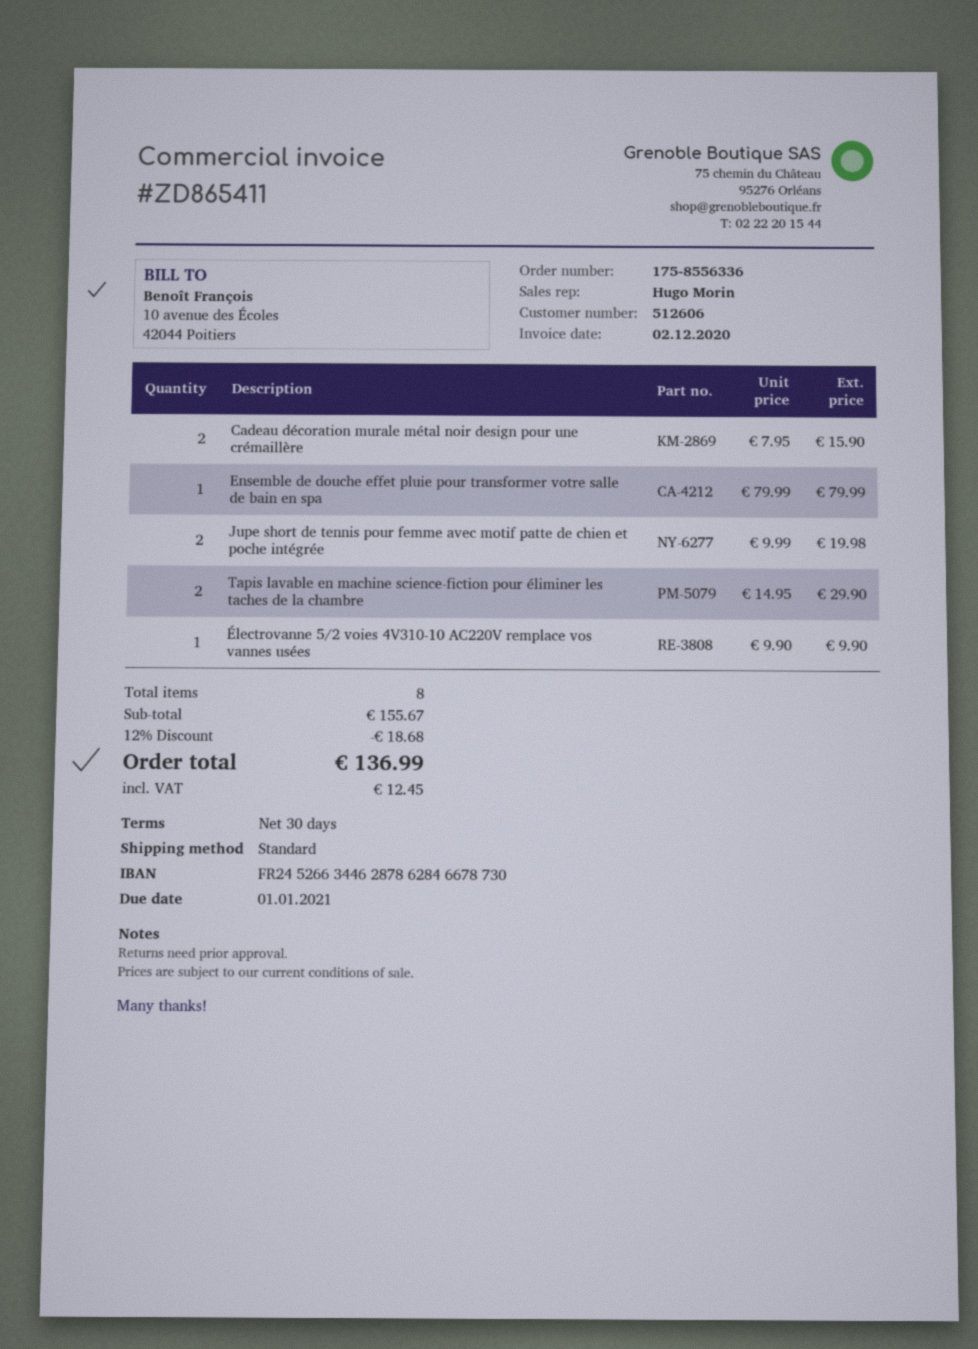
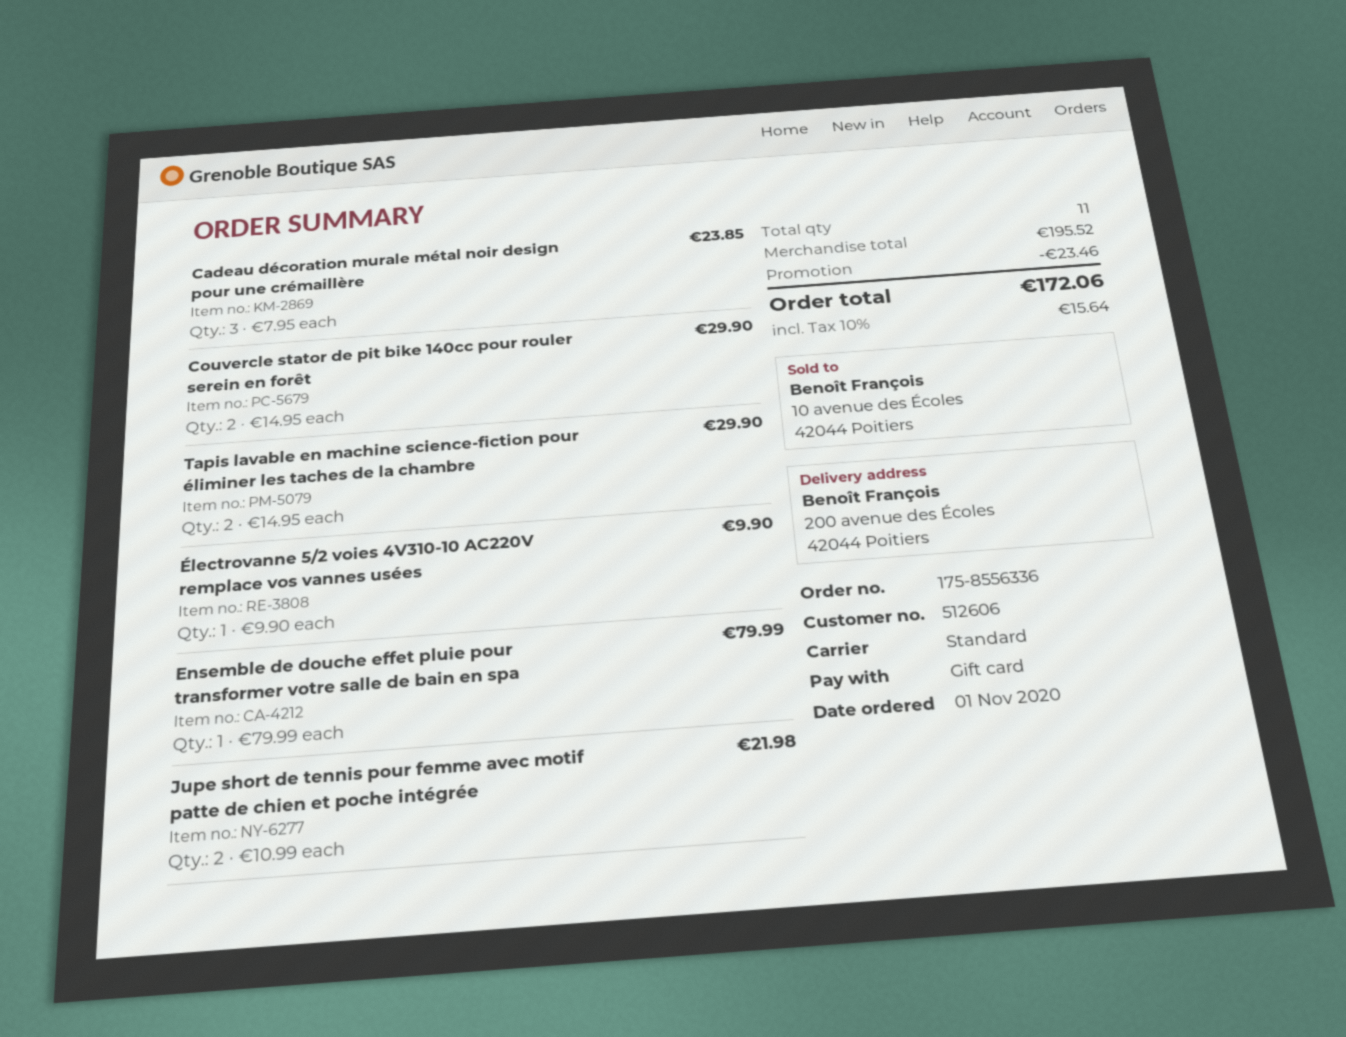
Cadeau décoration murale métal noir design pour une crémaillère: 2 x 7.95 = 15.90 -> 3 x 7.95 = 23.85
Jupe short de tennis pour femme avec motif patte de chien et poche intégrée: 2 x 9.99 = 19.98 -> 2 x 10.99 = 21.98
Couvercle stator de pit bike 140cc pour rouler serein en forêt: none -> 2 x 14.95 = 29.90
total quantity: 8 -> 11
subtotal: 155.67 -> 195.52
discount: 18.68 -> 23.46
tax: 12.45 -> 15.64
total: 136.99 -> 172.06

